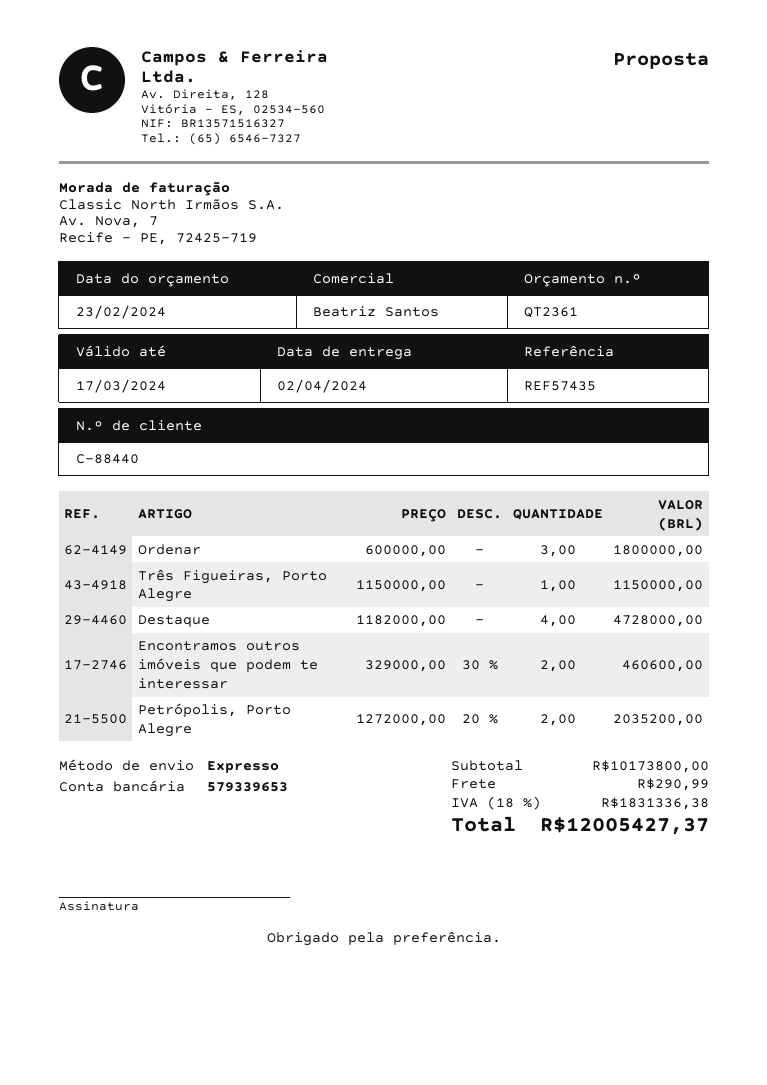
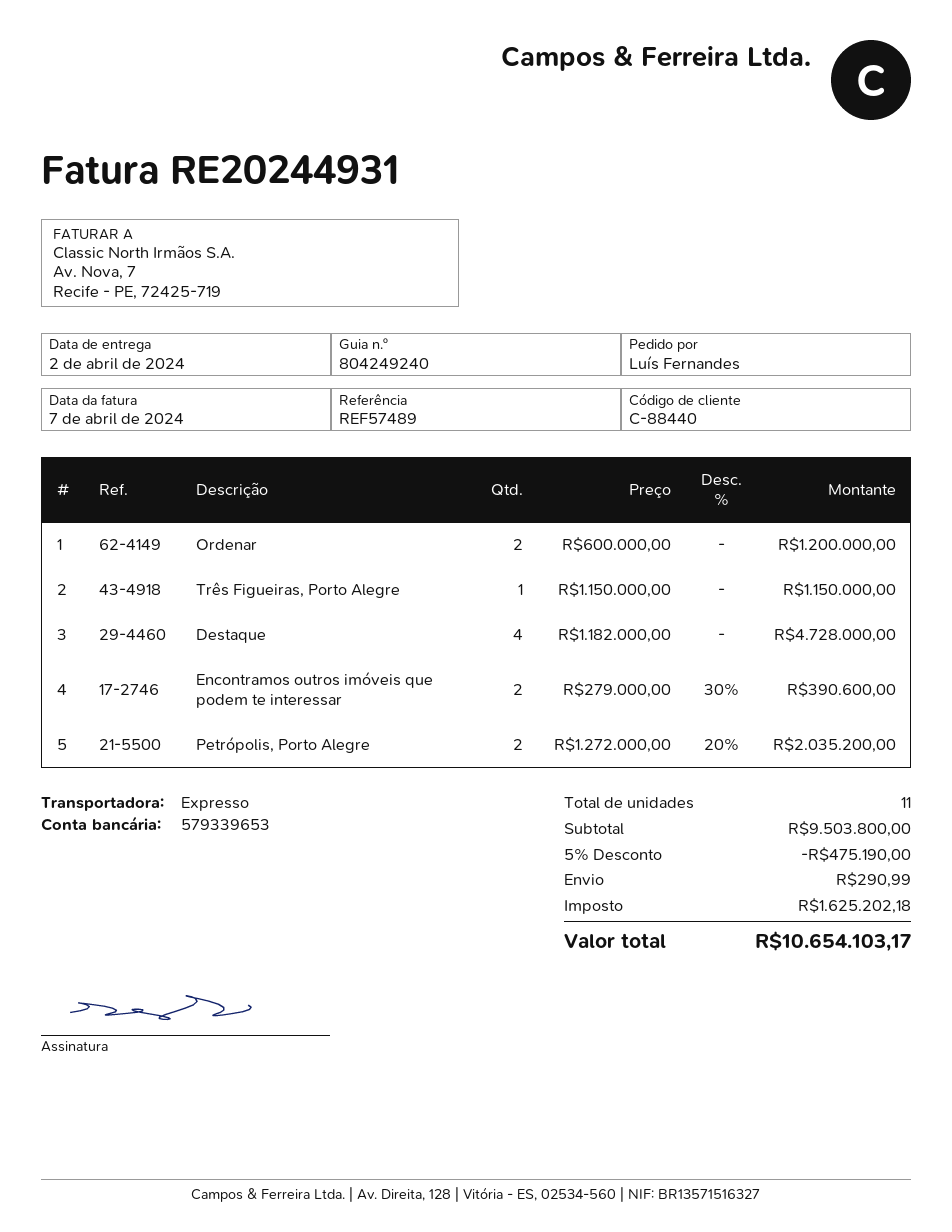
reference: REF57435 -> REF57489
Ordenar: 3 x 600000.00 = 1800000.00 -> 2 x 600000.00 = 1200000.00
Encontramos outros imóveis que podem te interessar: 2 x 329000.00 - 30% = 460600.00 -> 2 x 279000.00 - 30% = 390600.00
subtotal: 10173800.00 -> 9503800.00
discount: none -> 5% = 475190.00
tax: 1831336.38 -> 1625202.18
total: 12005427.37 -> 10654103.17

